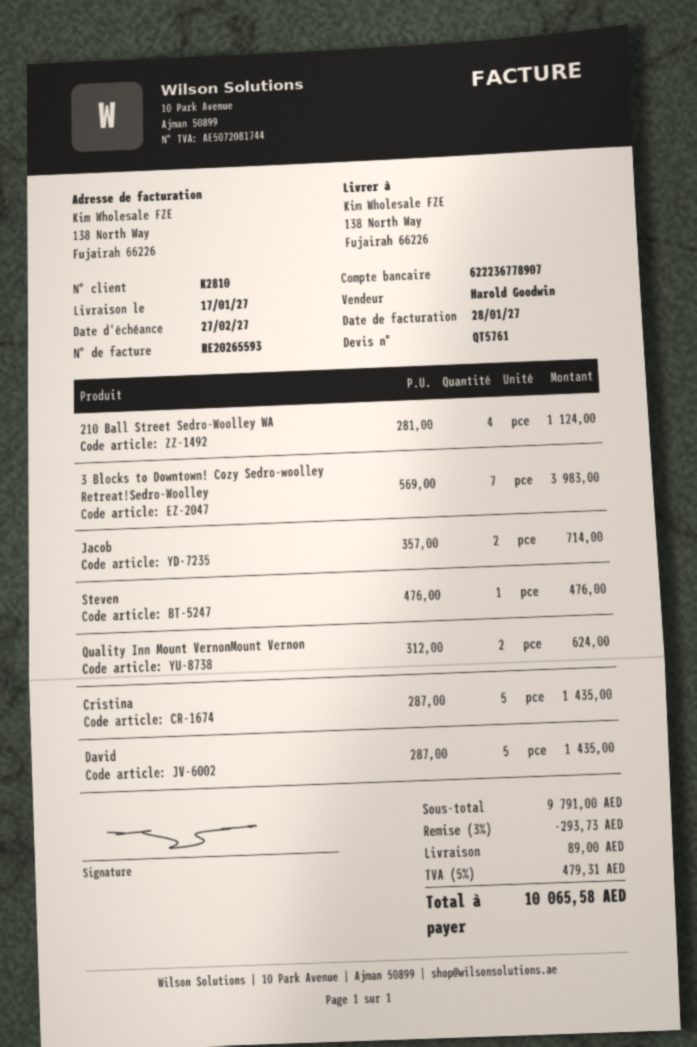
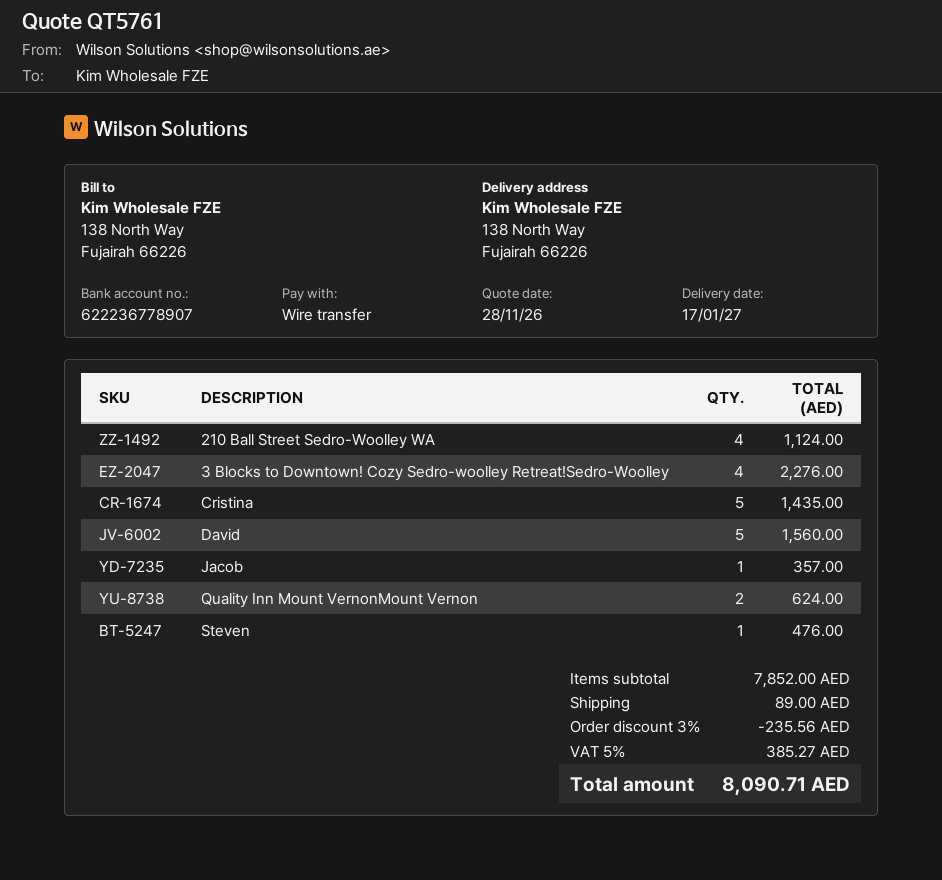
3 Blocks to Downtown! Cozy Sedro-woolley Retreat!Sedro-Woolley: 7 for 3983.00 -> 4 for 2276.00
Jacob: 2 for 714.00 -> 1 for 357.00
David: 5 for 1435.00 -> 5 for 1560.00
subtotal: 9791.00 -> 7852.00
discount: 3% = 293.73 -> 3% = 235.56
tax: 5% = 479.31 -> 5% = 385.27
total: 10065.58 -> 8090.71

